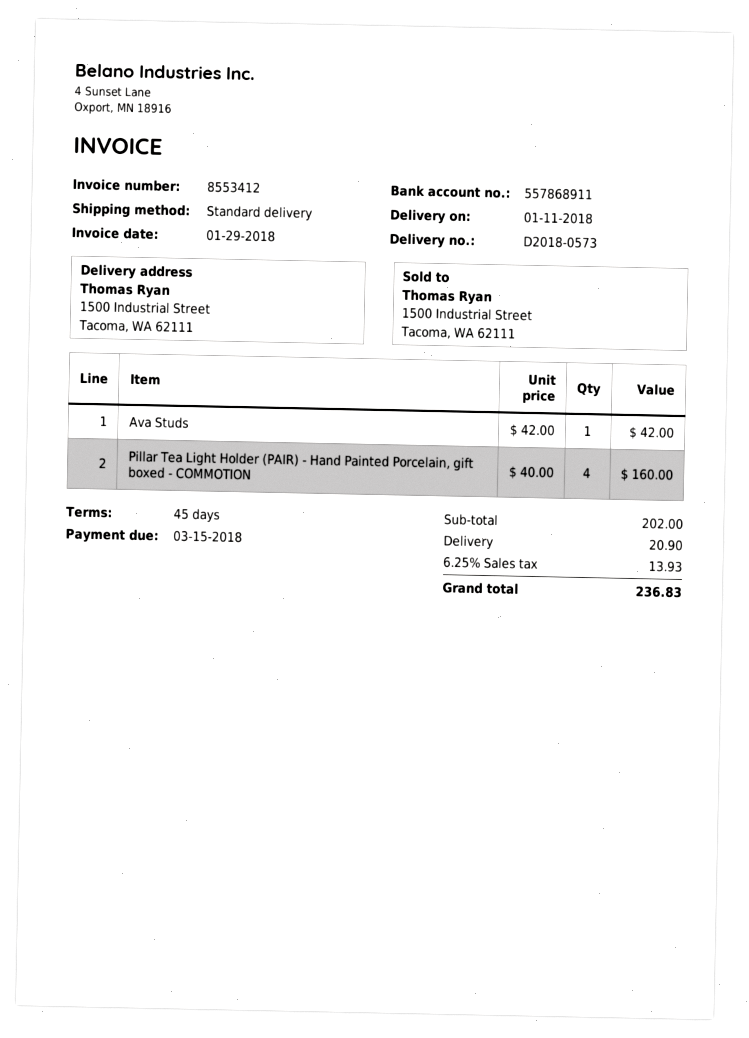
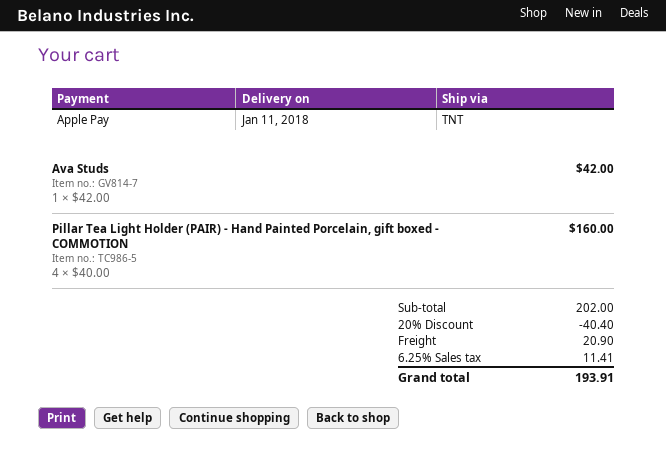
shipping method: standard -> TNT
discount: none -> 20% = 40.40
tax: 6.25% = 13.93 -> 6.25% = 11.41
total: 236.83 -> 193.91

